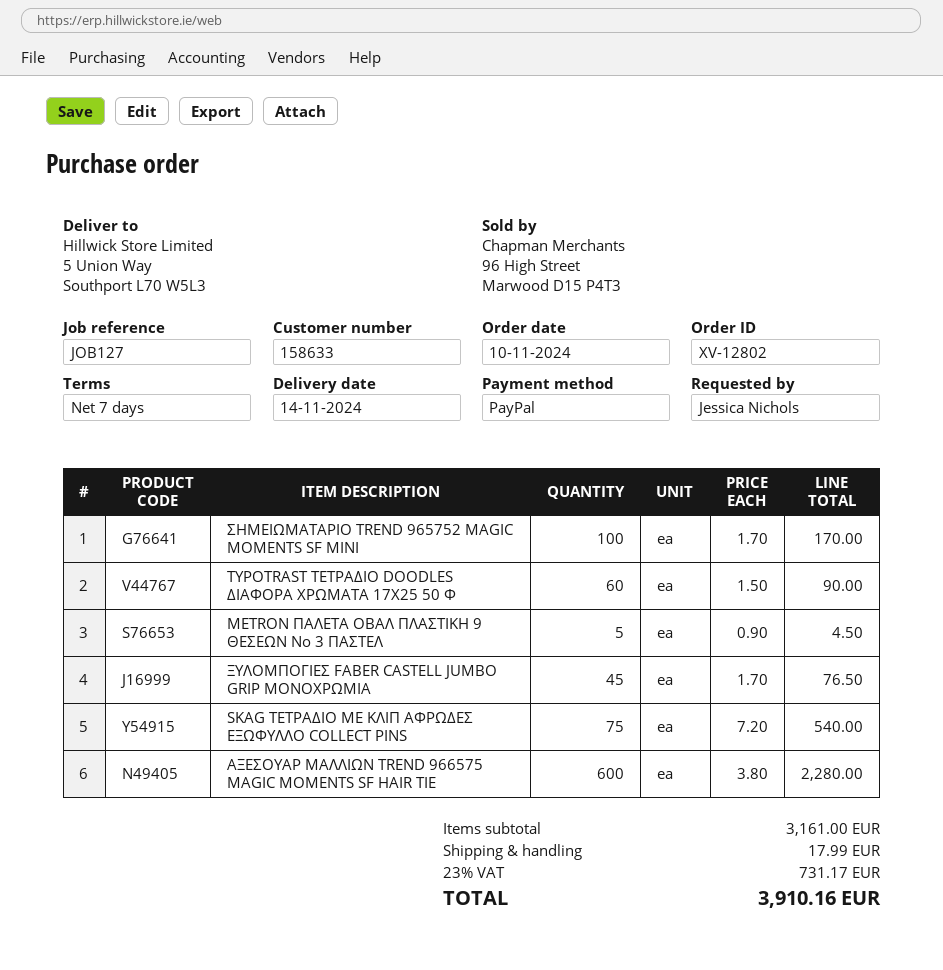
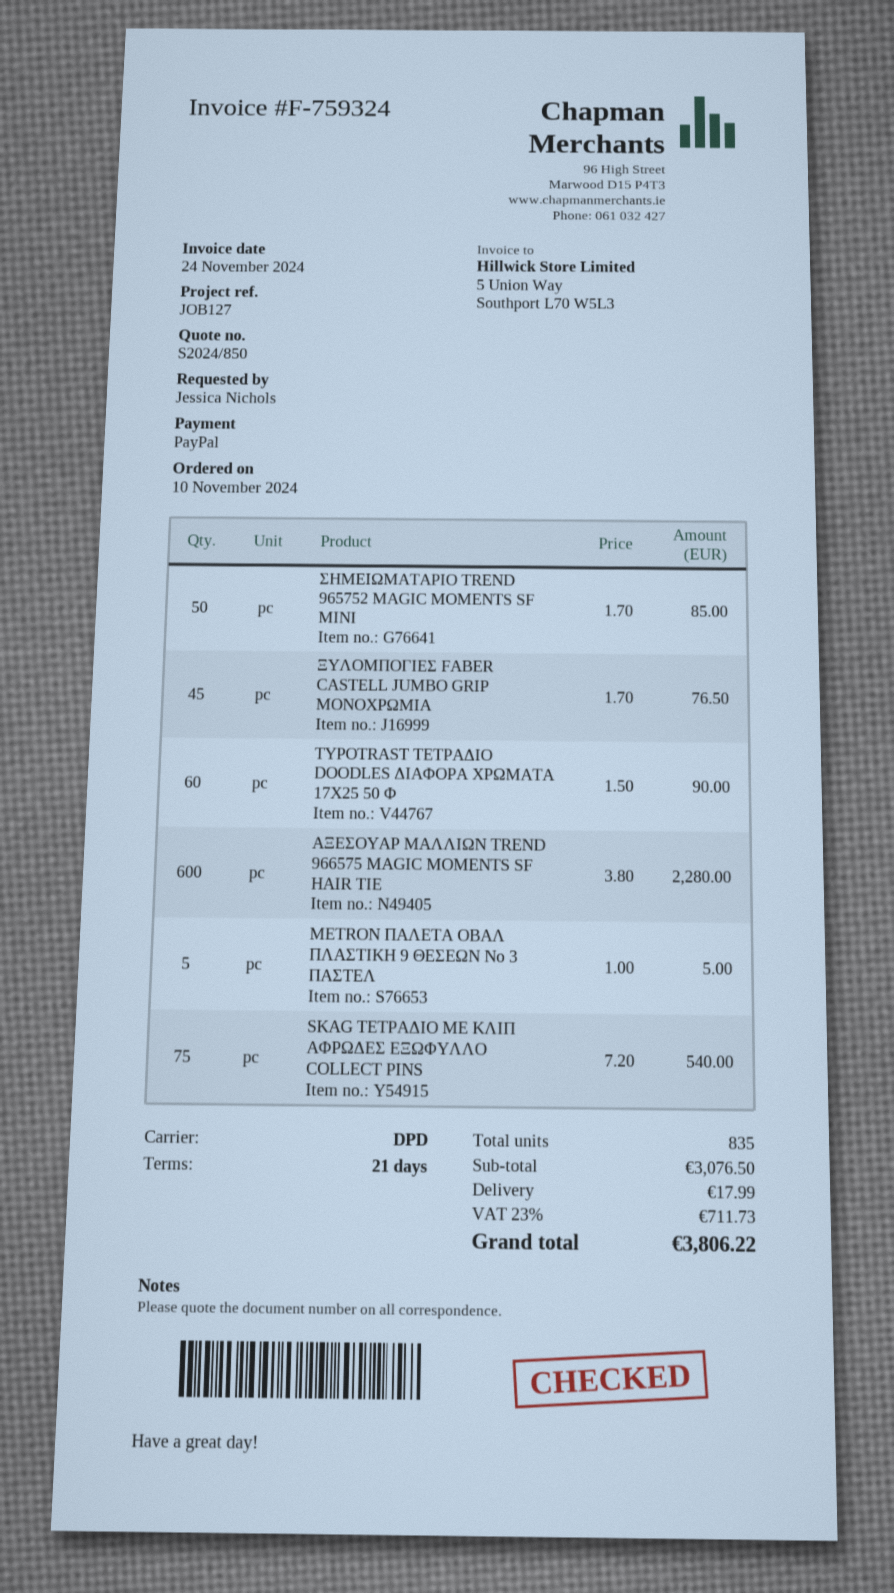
payment terms: 7 days -> 21 days
ΣΗΜΕΙΩΜΑΤΑΡΙΟ TREND 965752 MAGIC MOMENTS SF MINI: 100 x 1.70 = 170.00 -> 50 x 1.70 = 85.00
METRON ΠΑΛΕΤΑ ΟΒΑΛ ΠΛΑΣΤΙΚΗ 9 ΘΕΣΕΩΝ Νο 3 ΠΑΣΤΕΛ: 5 x 0.90 = 4.50 -> 5 x 1.00 = 5.00
subtotal: 3161.00 -> 3076.50
tax: 23% = 731.17 -> 23% = 711.73
total: 3910.16 -> 3806.22

